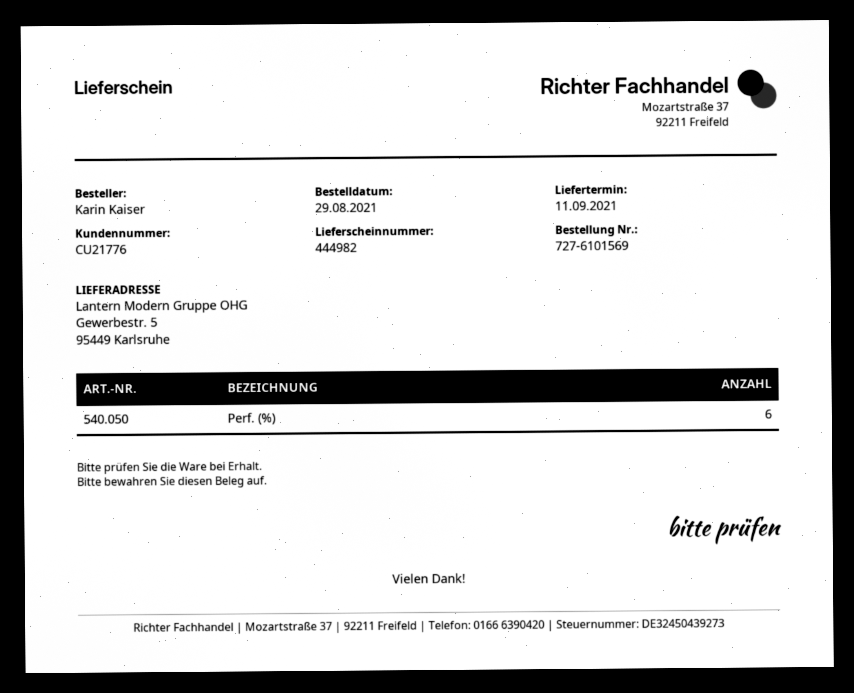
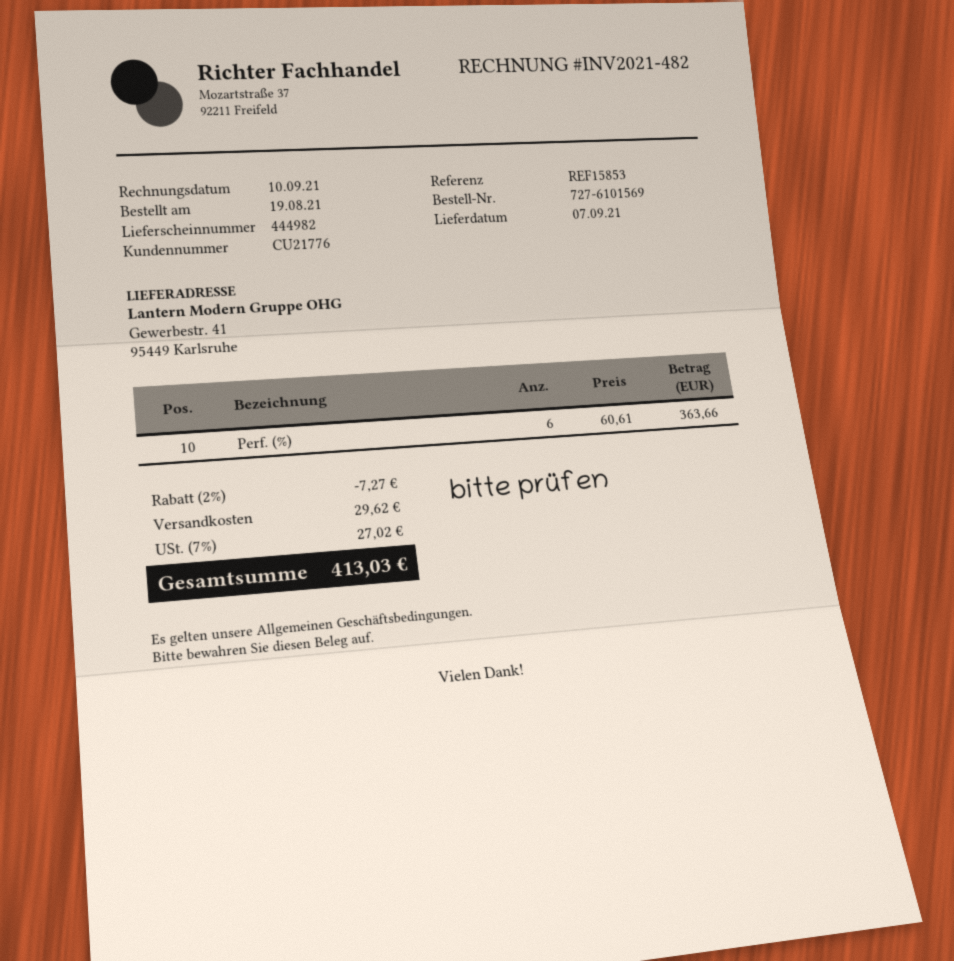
order date: 2021-08-29 -> 2021-08-19
delivery date: 2021-09-11 -> 2021-09-07
ship to: Gewerbestr. 5, 95449 Karlsruhe -> Gewerbestr. 41, 95449 Karlsruhe

